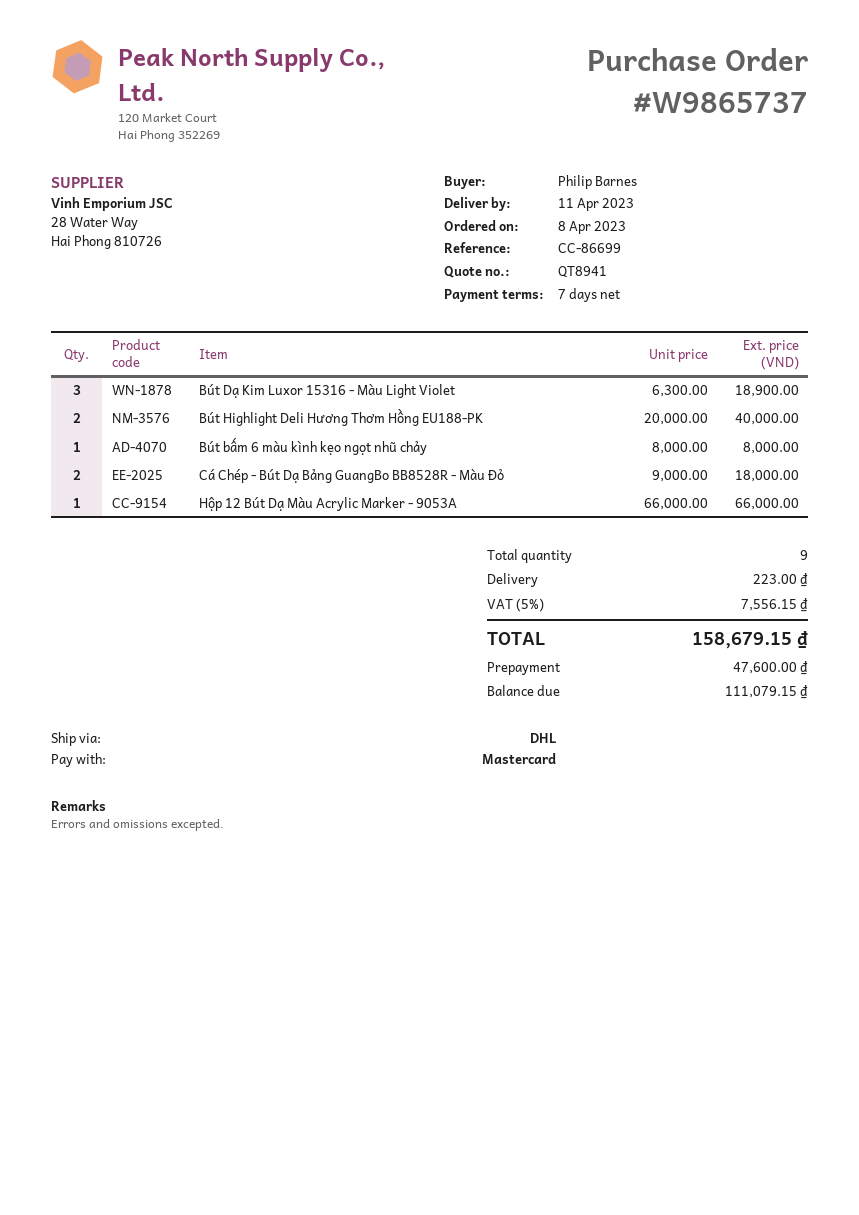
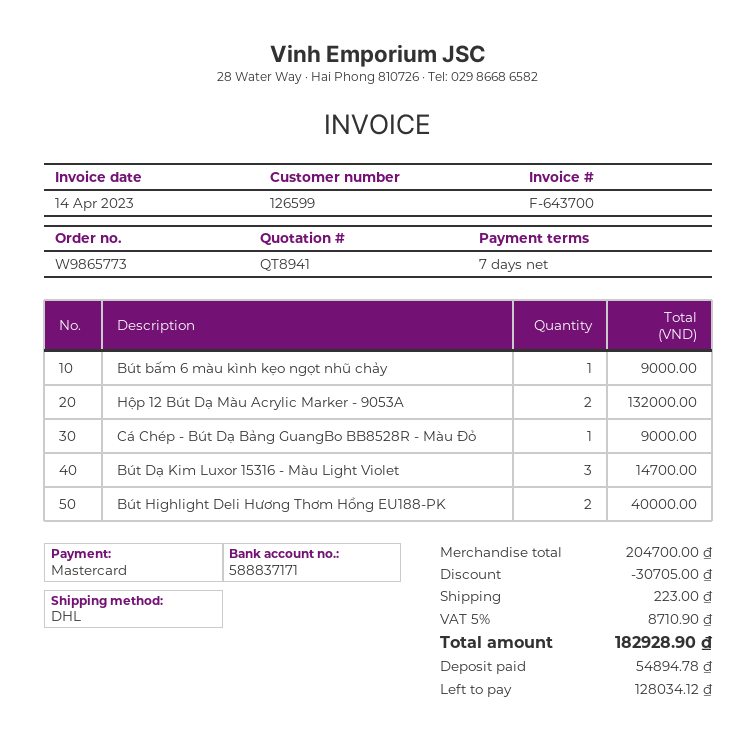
order number: W9865737 -> W9865773
Bút Dạ Kim Luxor 15316 - Màu Light Violet: 3 for 18900.00 -> 3 for 14700.00
Bút bấm 6 màu kình kẹo ngọt nhũ chảy: 1 for 8000.00 -> 1 for 9000.00
Cá Chép - Bút Dạ Bảng GuangBo BB8528R - Màu Đỏ: 2 for 18000.00 -> 1 for 9000.00
Hộp 12 Bút Dạ Màu Acrylic Marker - 9053A: 1 for 66000.00 -> 2 for 132000.00
discount: none -> 30705.00
tax: 5% = 7556.15 -> 5% = 8710.90
total: 158679.15 -> 182928.90
deposit: 47600.00 -> 54894.78
balance: 111079.15 -> 128034.12

